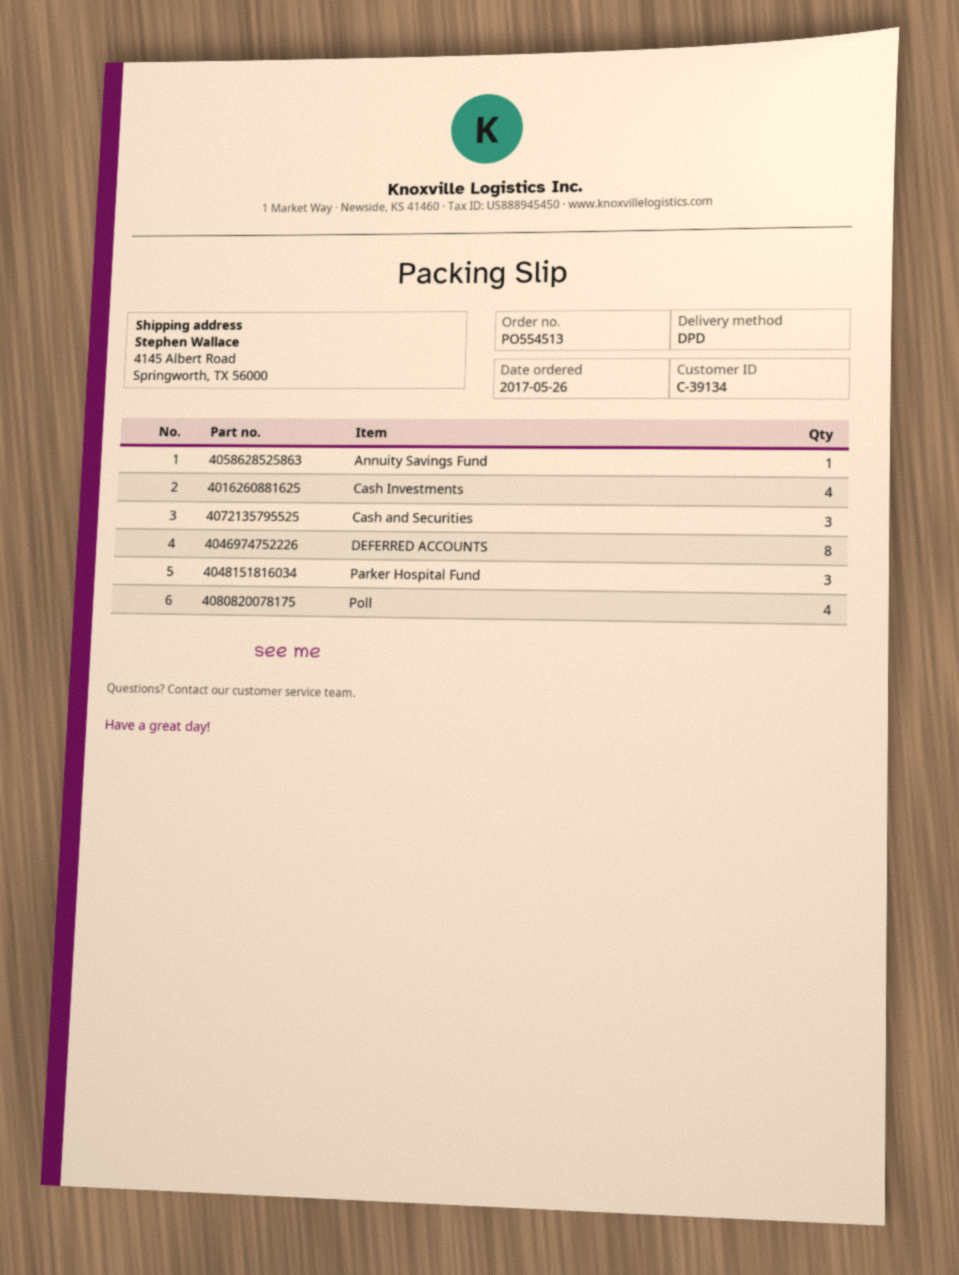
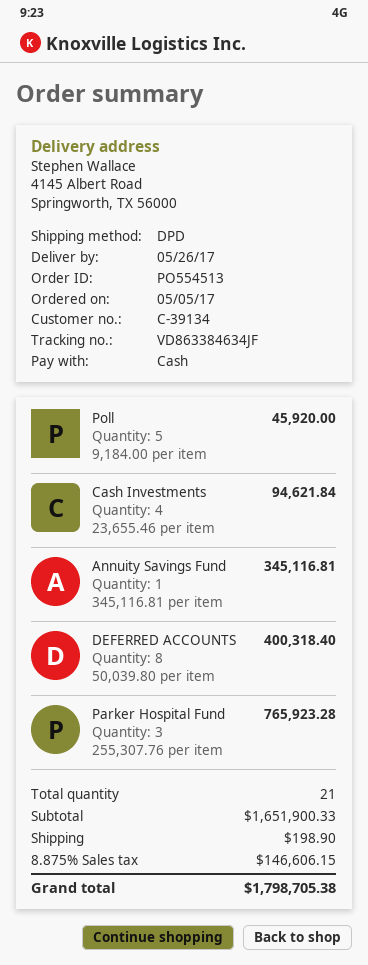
order date: 2017-05-26 -> 2017-05-05
Cash and Securities: 3 -> none
Poll: 4 -> 5

